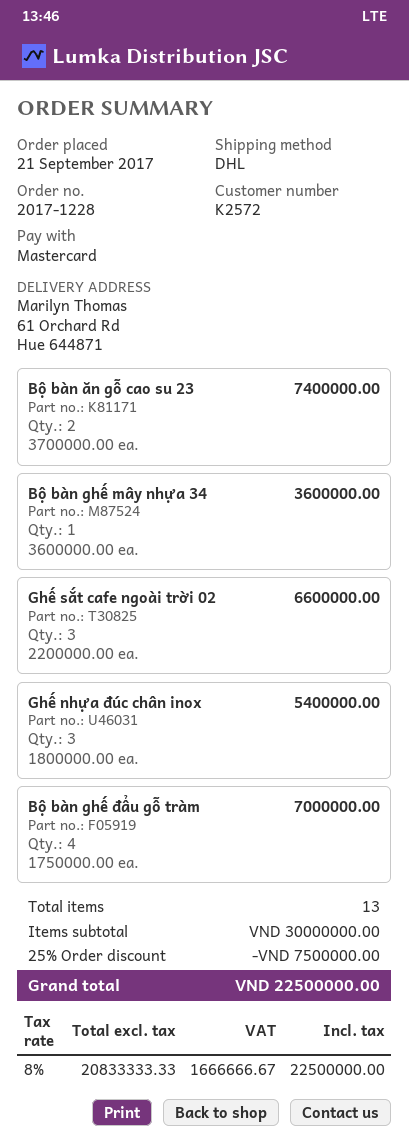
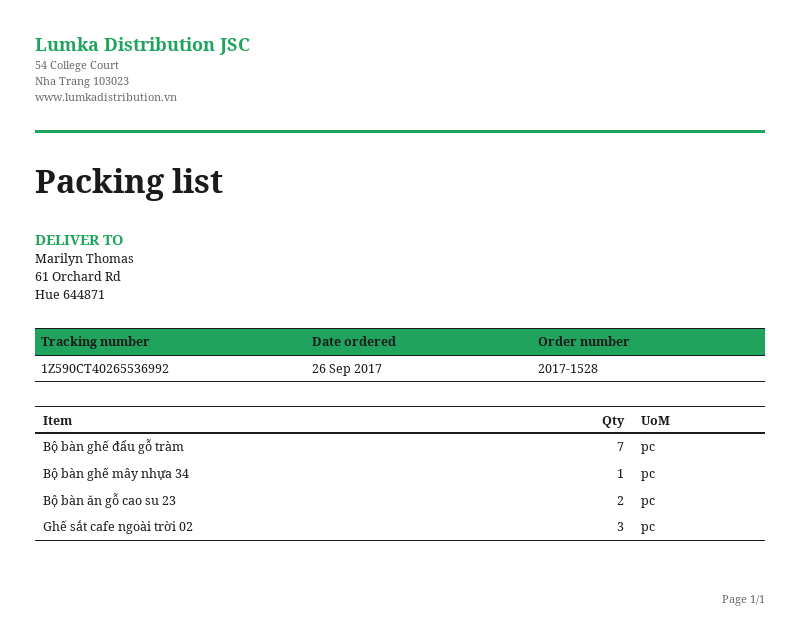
order number: 2017-1228 -> 2017-1528
order date: 2017-09-21 -> 2017-09-26
Ghế nhựa đúc chân inox: 3 -> none
Bộ bàn ghế đẩu gỗ tràm: 4 -> 7

